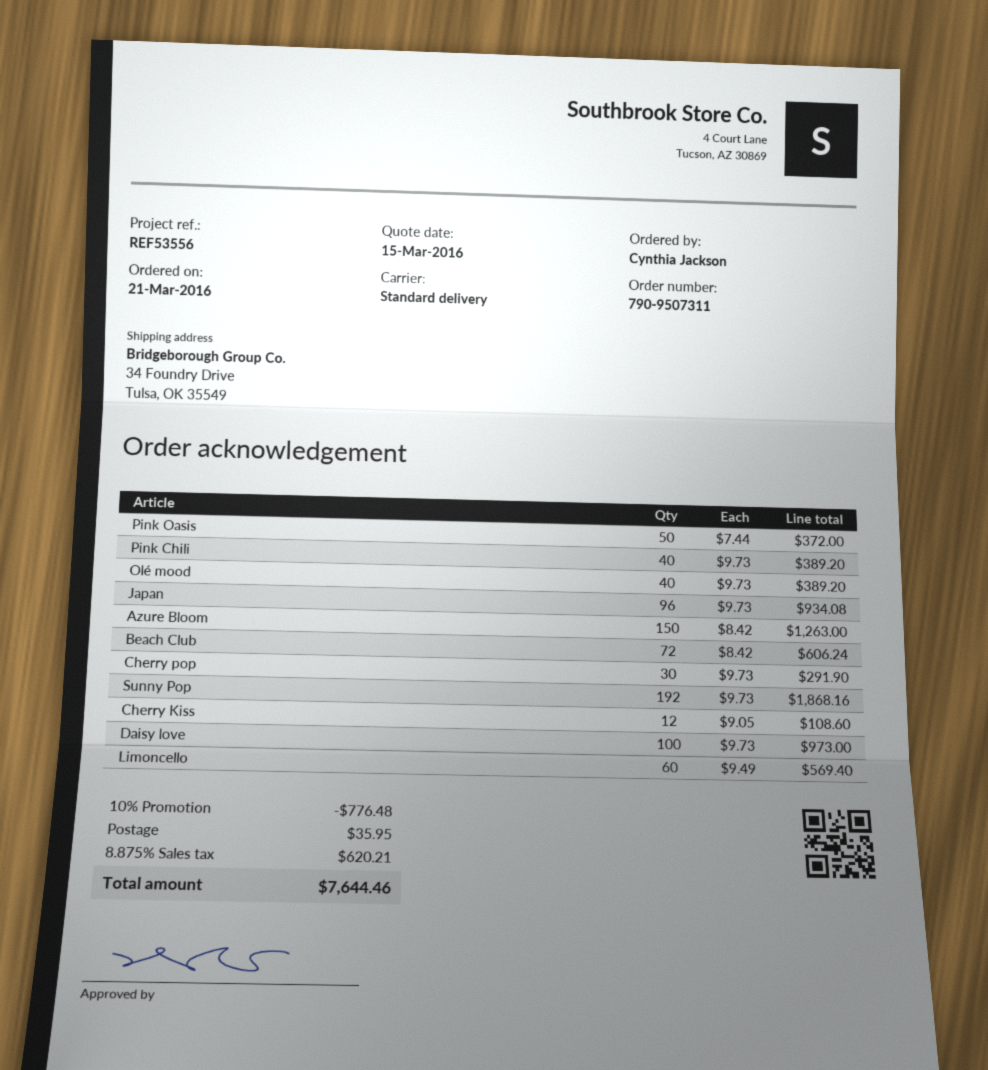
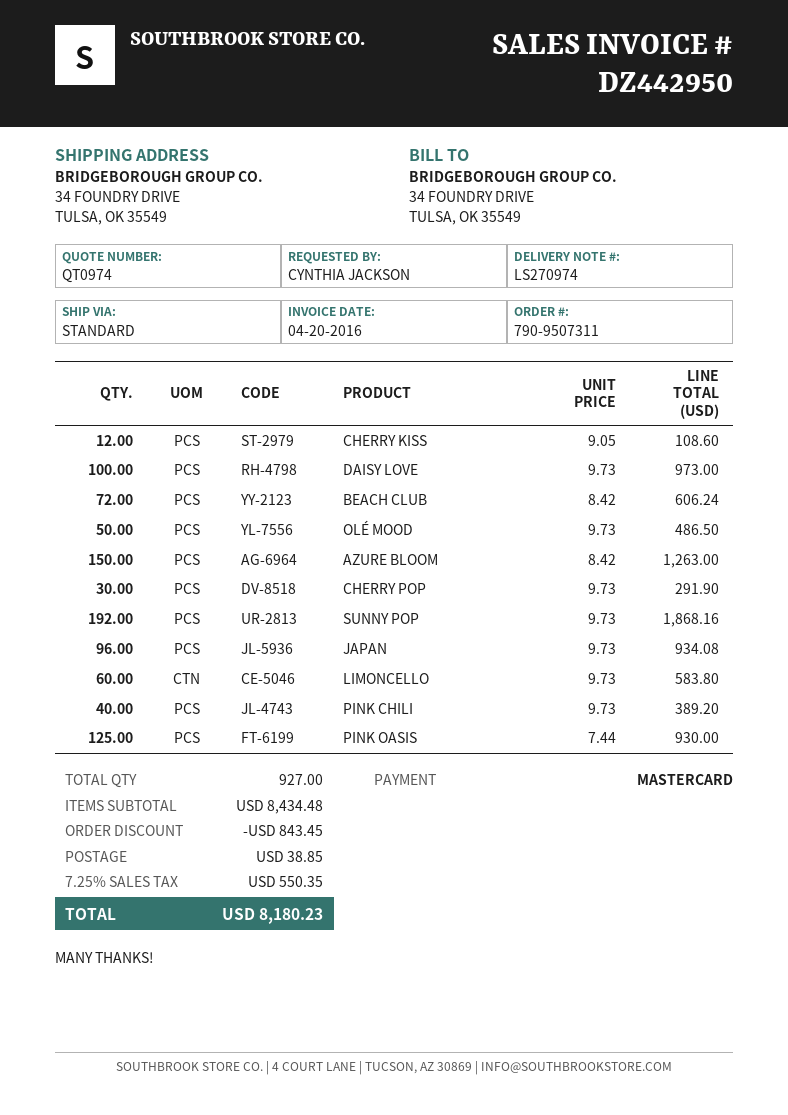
Pink Oasis: 50 x 7.44 = 372.00 -> 125 x 7.44 = 930.00
Olé mood: 40 x 9.73 = 389.20 -> 50 x 9.73 = 486.50
Limoncello: 60 x 9.49 = 569.40 -> 60 x 9.73 = 583.80
discount: 776.48 -> 843.45
shipping: 35.95 -> 38.85
tax: 8.875% = 620.21 -> 7.25% = 550.35
total: 7644.46 -> 8180.23

